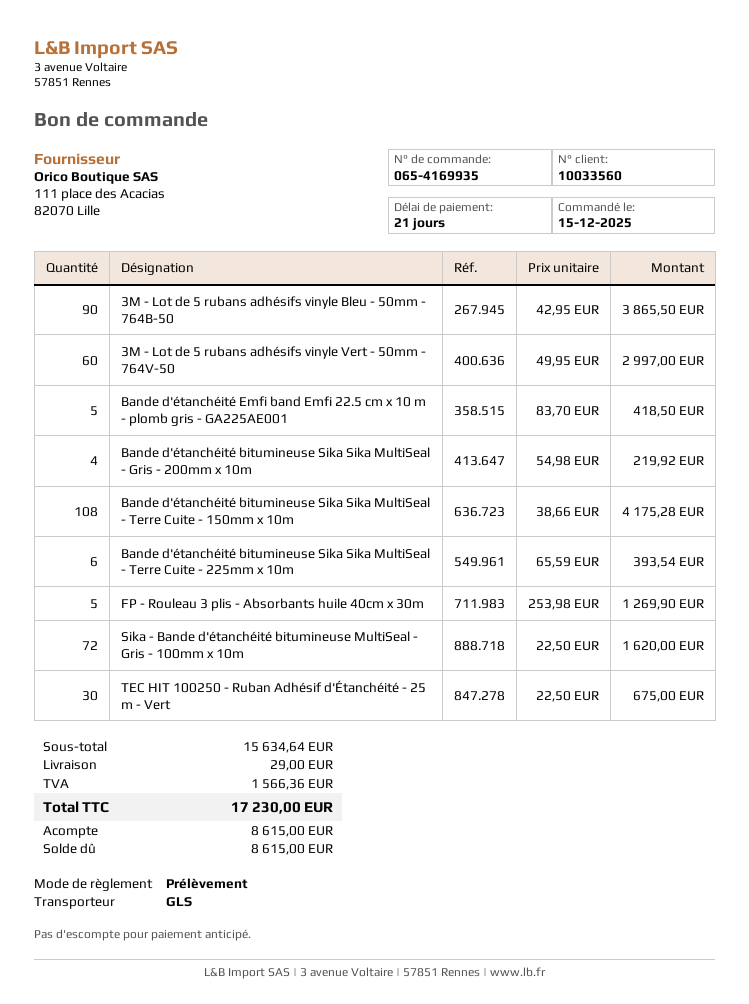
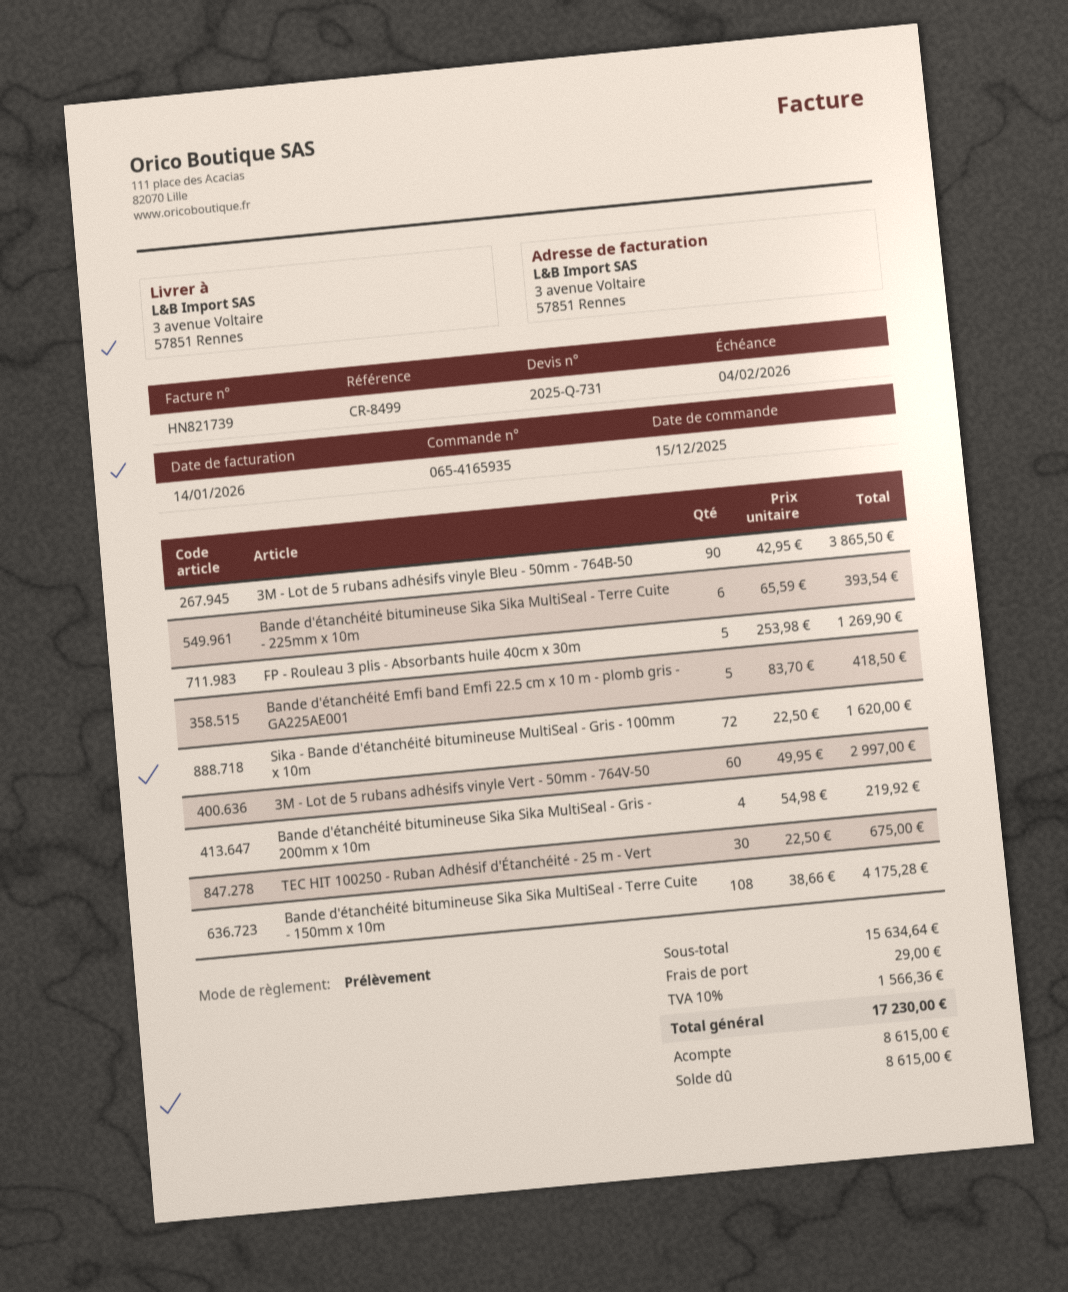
order number: 065-4169935 -> 065-4165935

